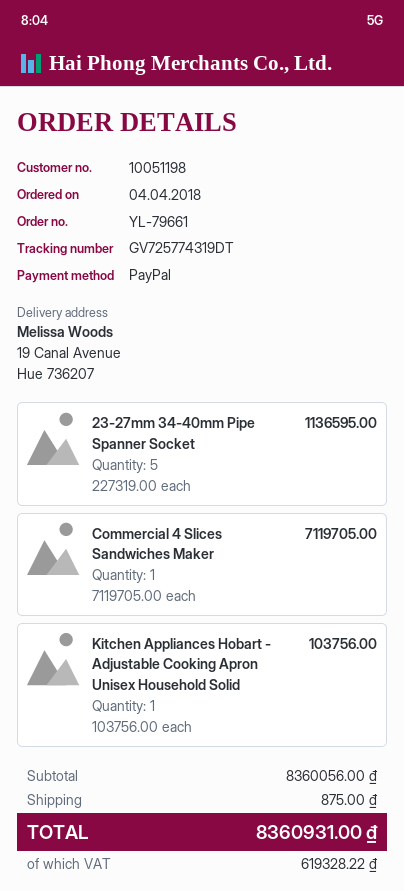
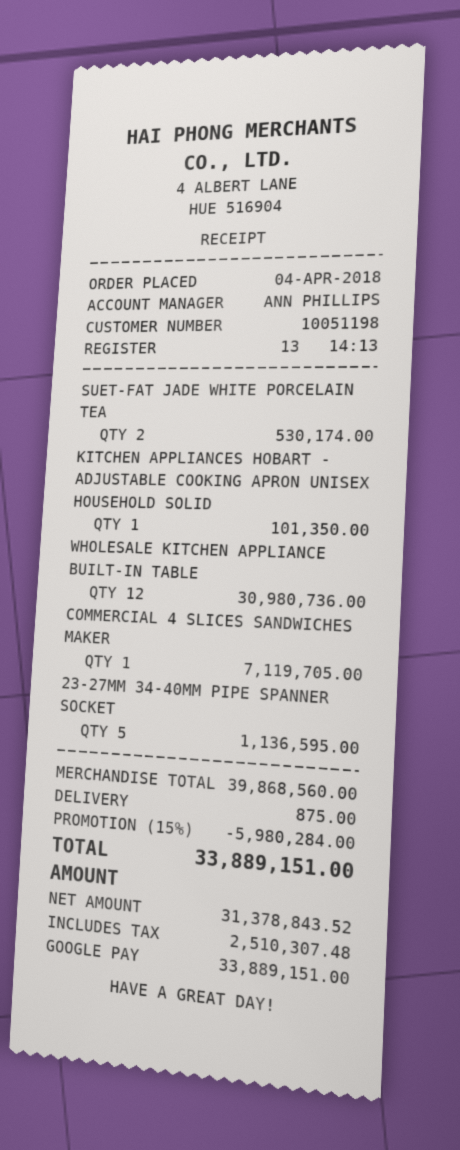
payment method: PayPal -> Google Pay
Kitchen Appliances Hobart - Adjustable Cooking Apron Unisex Household Solid: 1 for 103756.00 -> 1 for 101350.00
SUET-FAT JADE WHITE PORCELAIN TEA: none -> 2 for 530174.00
WHOLESALE KITCHEN APPLIANCE BUILT-IN TABLE: none -> 12 for 30980736.00
subtotal: 8360056.00 -> 39868560.00
discount: none -> 15% = 5980284.00
tax: 619328.22 -> 2510307.48
total: 8360931.00 -> 33889151.00

